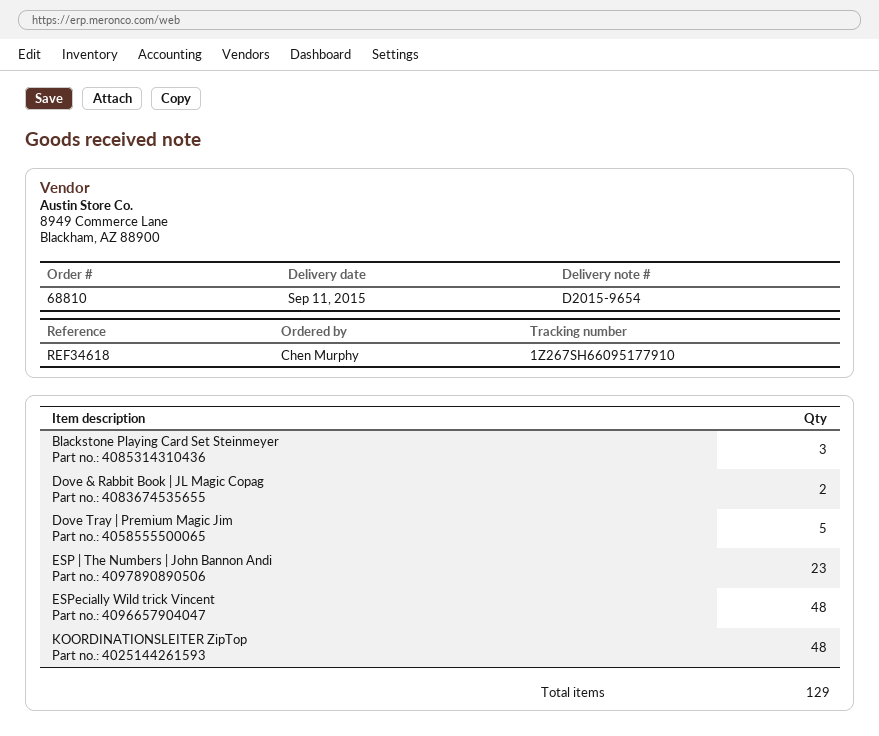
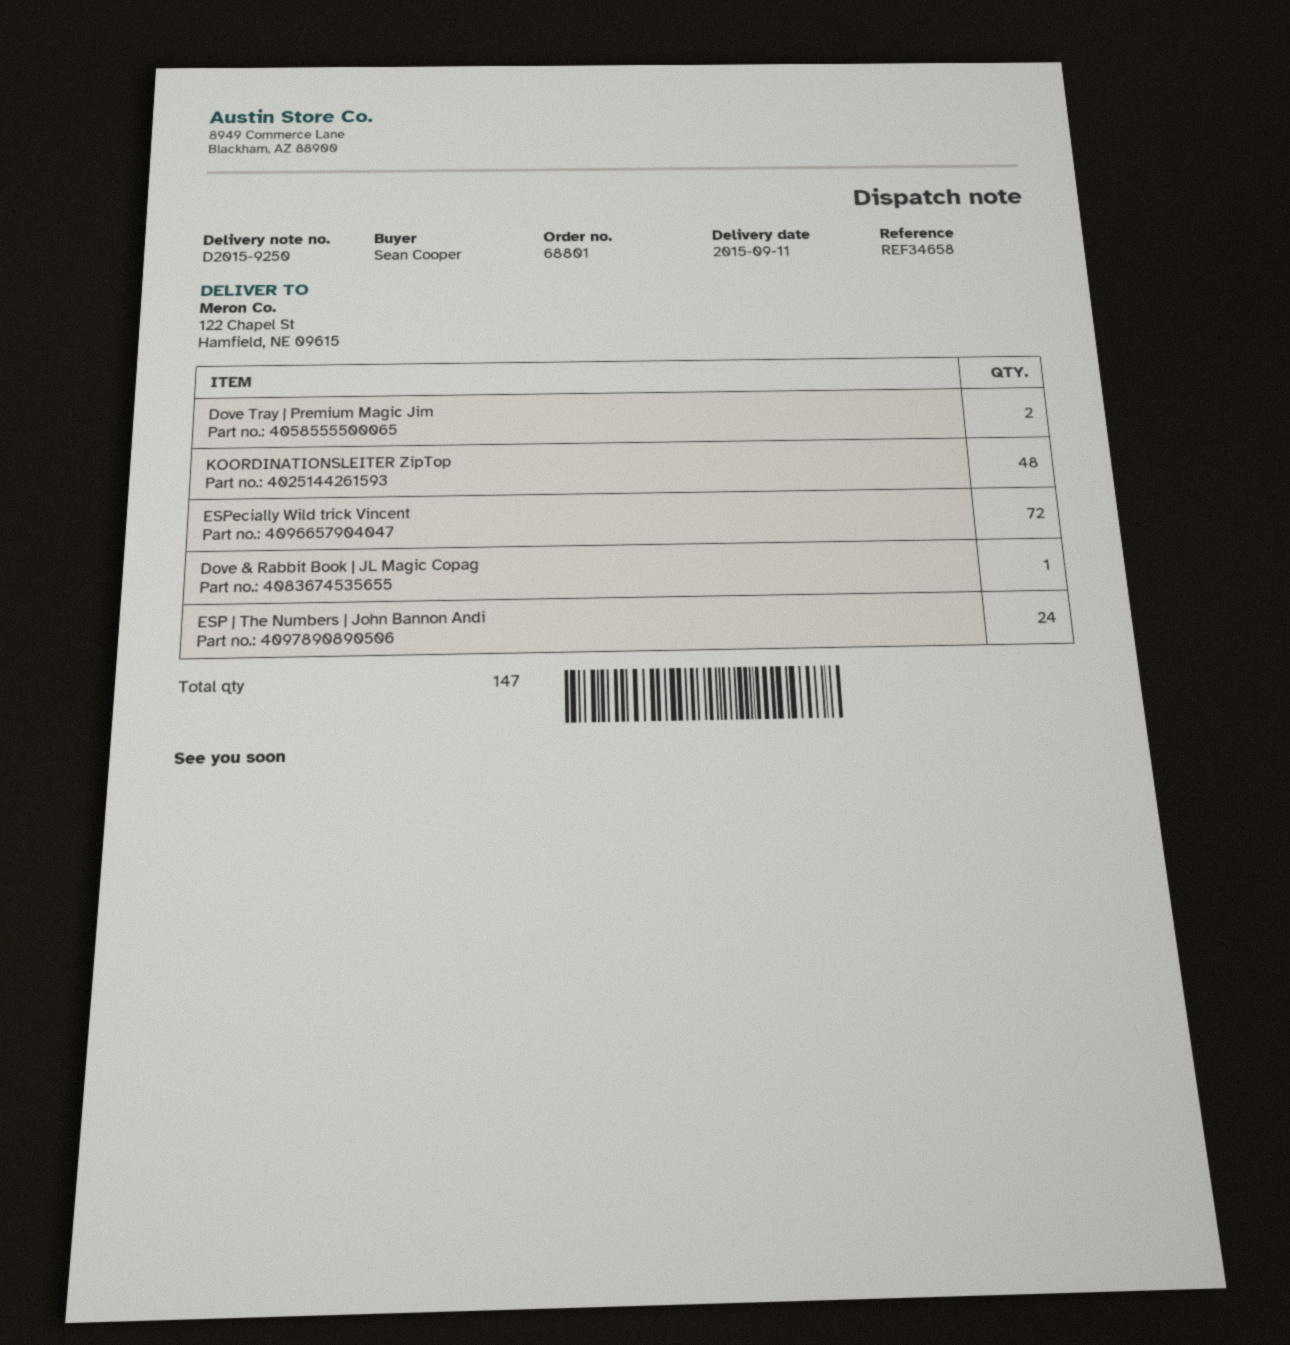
order number: 68810 -> 68801
delivery note number: D2015-9654 -> D2015-9250
reference: REF34618 -> REF34658
ordered by: Chen Murphy -> Sean Cooper
Blackstone Playing Card Set Steinmeyer: 3 -> none
Dove & Rabbit Book | JL Magic Copag: 2 -> 1
Dove Tray | Premium Magic Jim: 5 -> 2
ESP | The Numbers | John Bannon Andi: 23 -> 24
ESPecially Wild trick Vincent: 48 -> 72
total quantity: 129 -> 147

